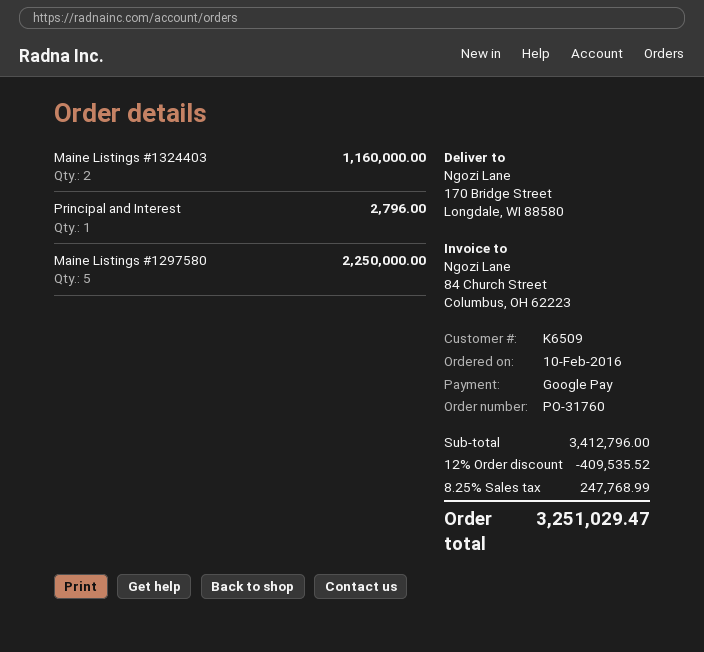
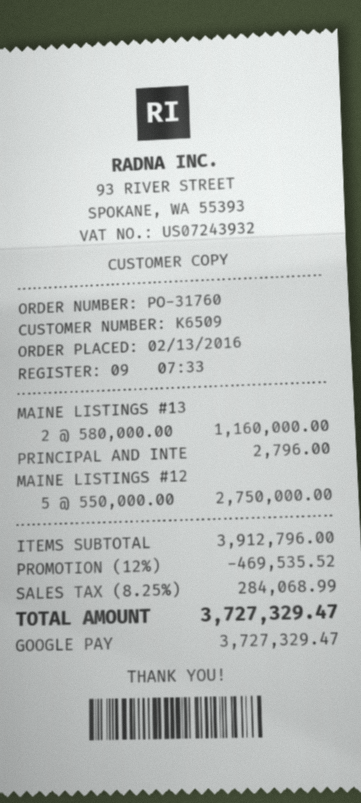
order date: 2016-02-10 -> 2016-02-13
Maine Listings #1297580: 5 for 2250000.00 -> 5 for 2750000.00
subtotal: 3412796.00 -> 3912796.00
discount: 12% = 409535.52 -> 12% = 469535.52
tax: 8.25% = 247768.99 -> 8.25% = 284068.99
total: 3251029.47 -> 3727329.47

